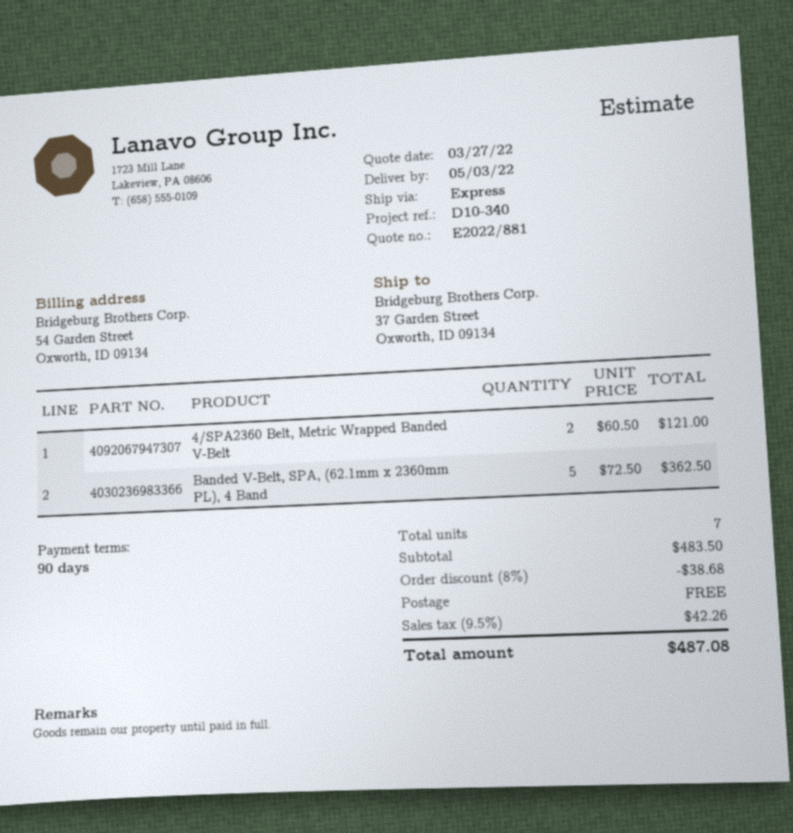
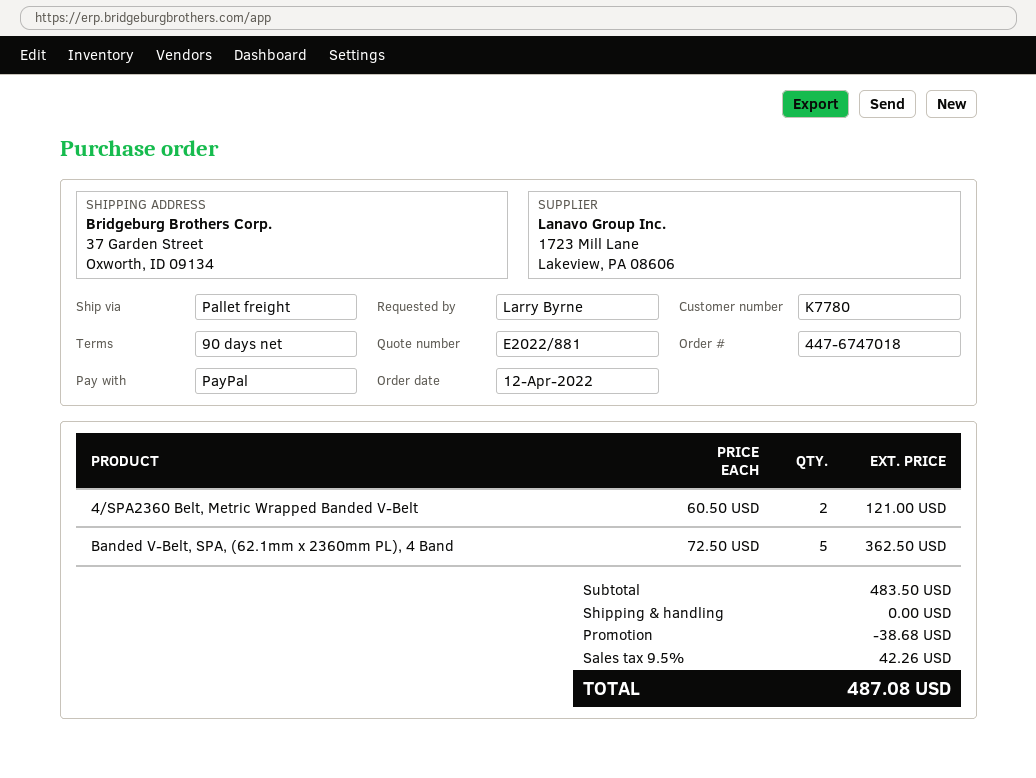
shipping method: express -> pallet freight

